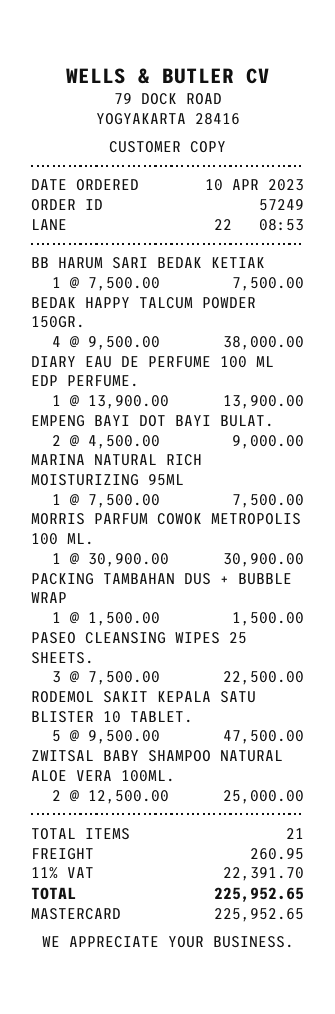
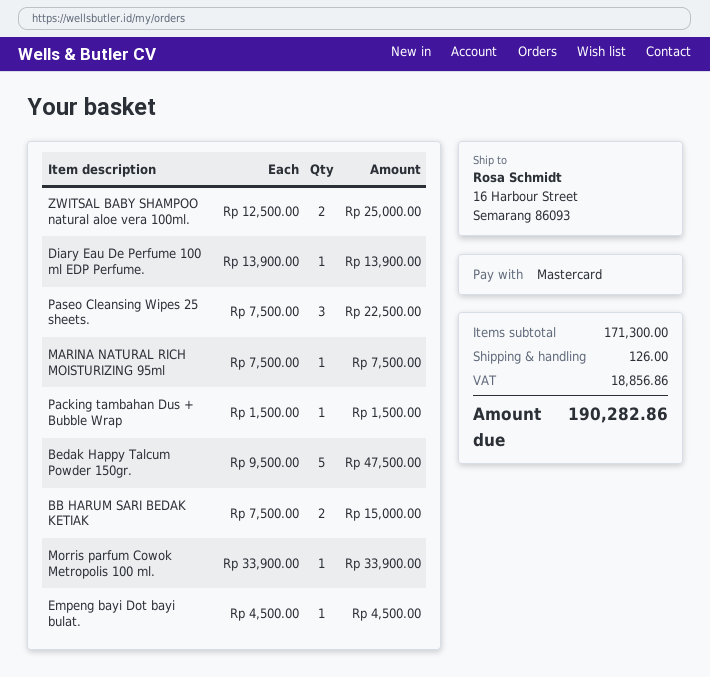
BB HARUM SARI BEDAK KETIAK: 1 x 7500.00 = 7500.00 -> 2 x 7500.00 = 15000.00
BEDAK HAPPY TALCUM POWDER 150GR.: 4 x 9500.00 = 38000.00 -> 5 x 9500.00 = 47500.00
EMPENG BAYI DOT BAYI BULAT.: 2 x 4500.00 = 9000.00 -> 1 x 4500.00 = 4500.00
MORRIS PARFUM COWOK METROPOLIS 100 ML.: 1 x 30900.00 = 30900.00 -> 1 x 33900.00 = 33900.00
RODEMOL SAKIT KEPALA SATU BLISTER 10 TABLET.: 5 x 9500.00 = 47500.00 -> none
shipping: 260.95 -> 126.00
tax: 22391.70 -> 18856.86
total: 225952.65 -> 190282.86

